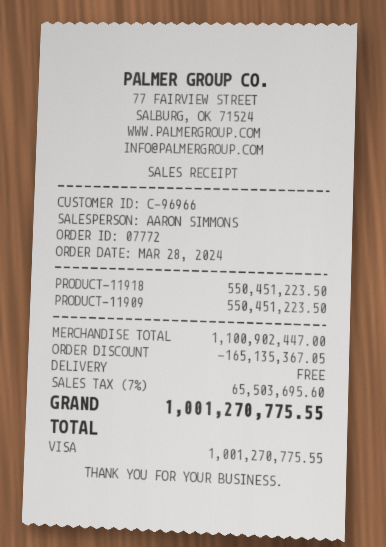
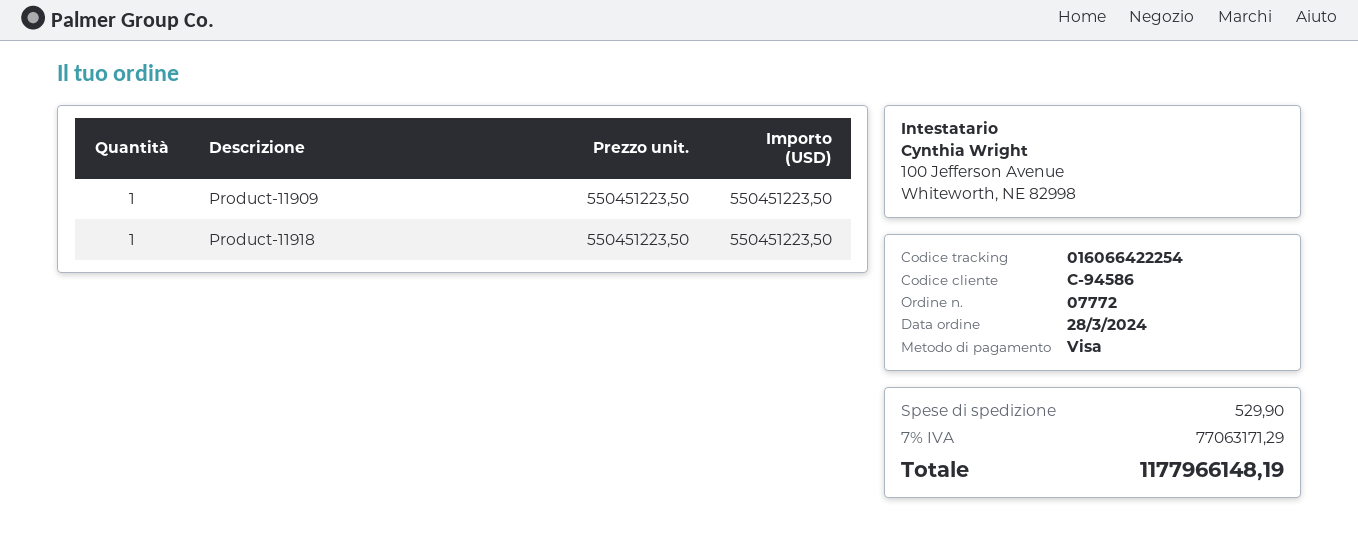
customer number: C-96966 -> C-94586
discount: 165135367.05 -> none
shipping: 0.00 -> 529.90
tax: 7% = 65503695.60 -> 7% = 77063171.29
total: 1001270775.55 -> 1177966148.19

